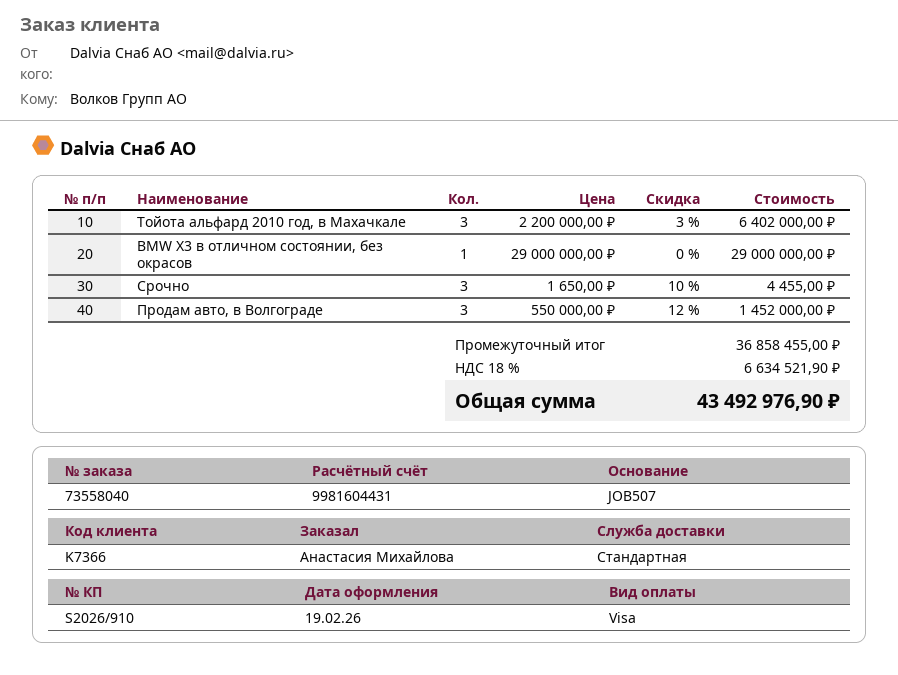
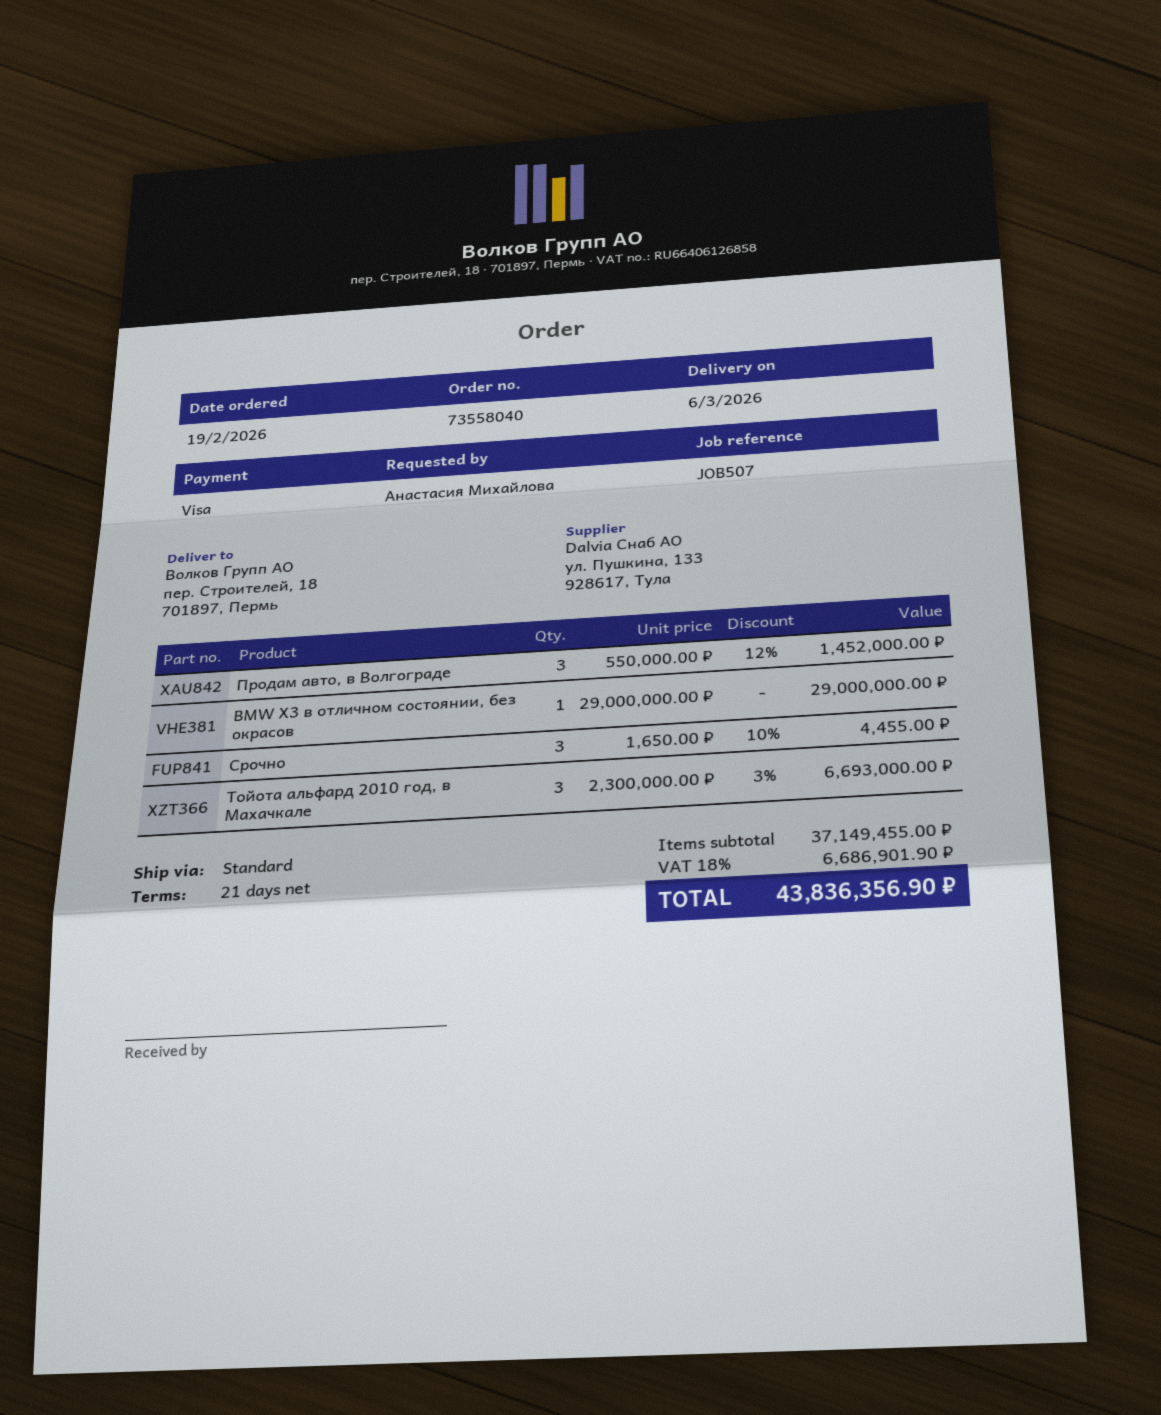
Тойота альфард 2010 год, в Махачкале: 3 x 2200000.00 - 3% = 6402000.00 -> 3 x 2300000.00 - 3% = 6693000.00
subtotal: 36858455.00 -> 37149455.00
tax: 18% = 6634521.90 -> 18% = 6686901.90
total: 43492976.90 -> 43836356.90

